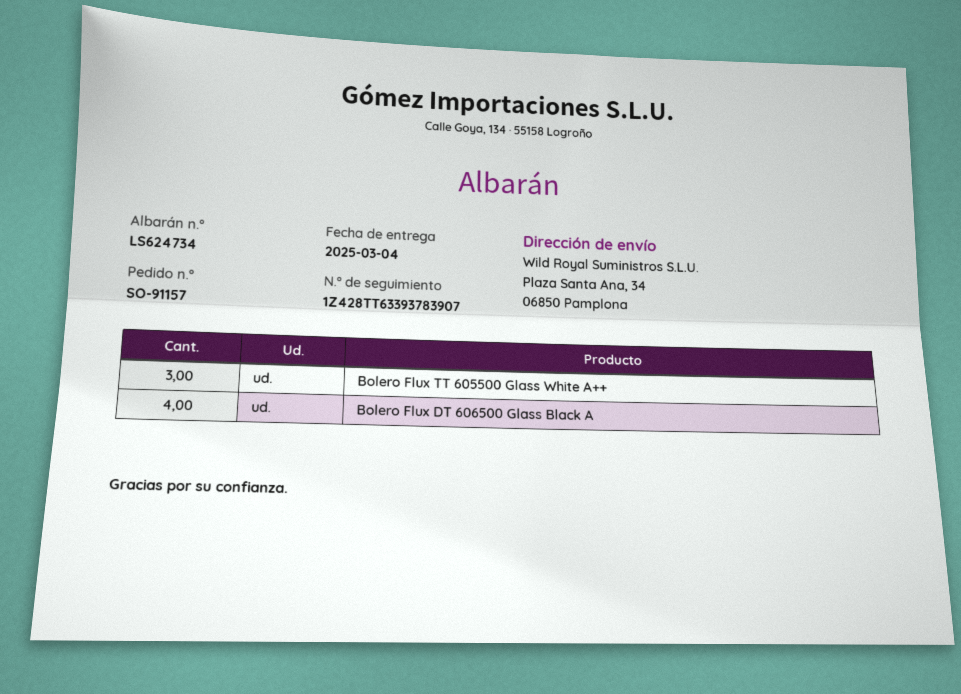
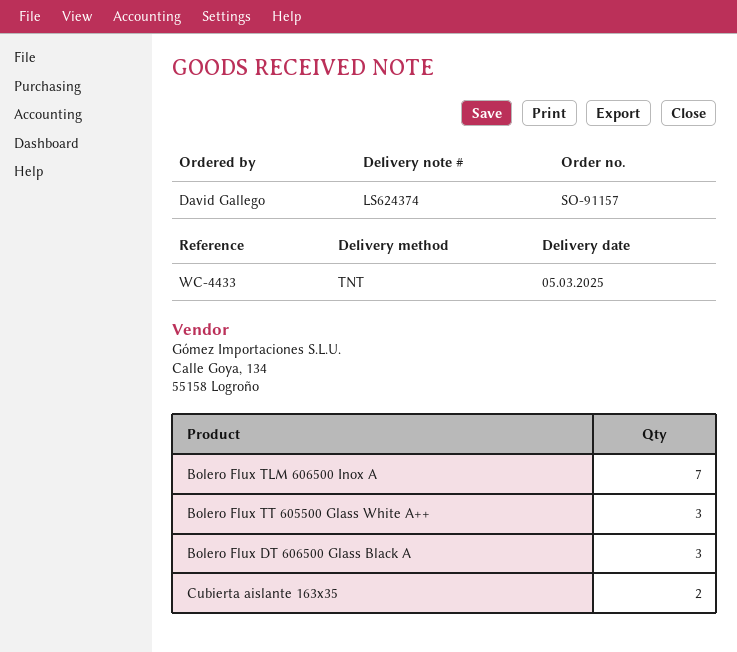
delivery note number: LS624734 -> LS624374
delivery date: 2025-03-04 -> 2025-03-05
Bolero Flux DT 606500 Glass Black A: 4 -> 3
Bolero Flux TLM 606500 Inox A: none -> 7
Cubierta aislante 163x35: none -> 2

